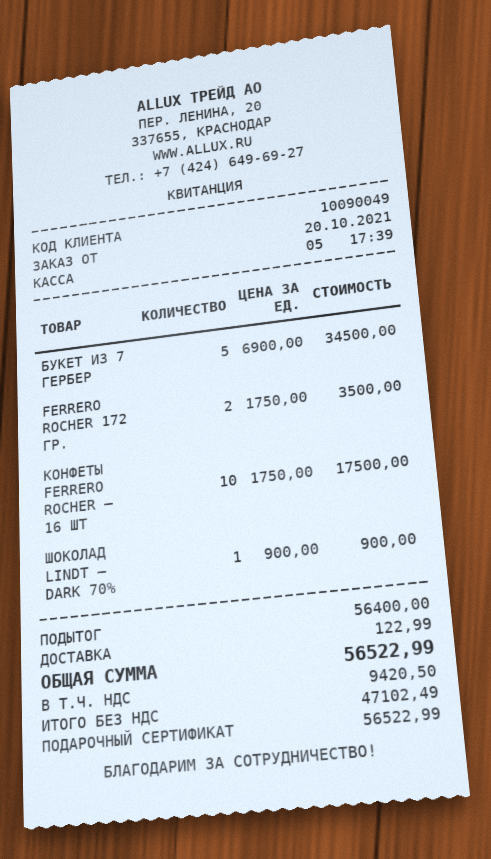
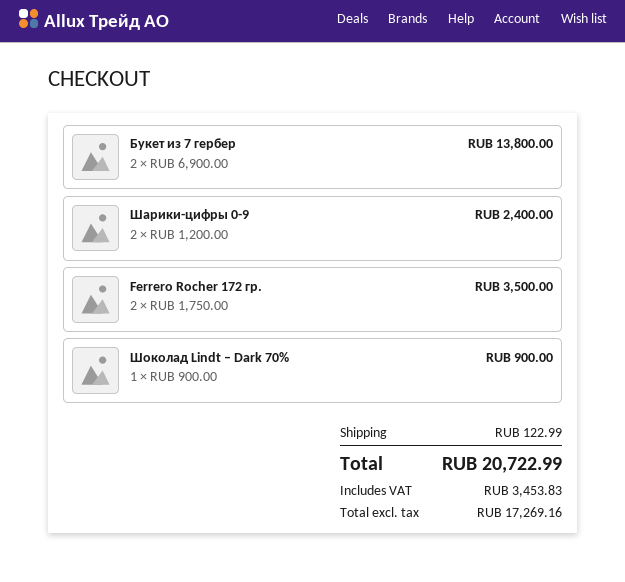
БУКЕТ ИЗ 7 ГЕРБЕР: 5 x 6900.00 = 34500.00 -> 2 x 6900.00 = 13800.00
КОНФЕТЫ FERRERO ROCHER – 16 ШТ: 10 x 1750.00 = 17500.00 -> none
Шарики-цифры 0-9: none -> 2 x 1200.00 = 2400.00
net: 47102.49 -> 17269.16
tax: 9420.50 -> 3453.83
total: 56522.99 -> 20722.99

